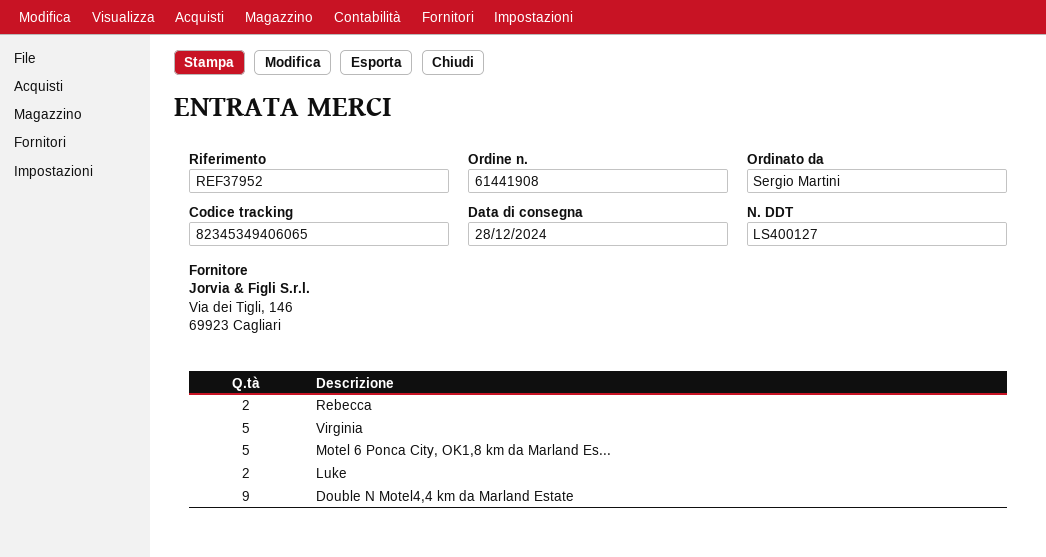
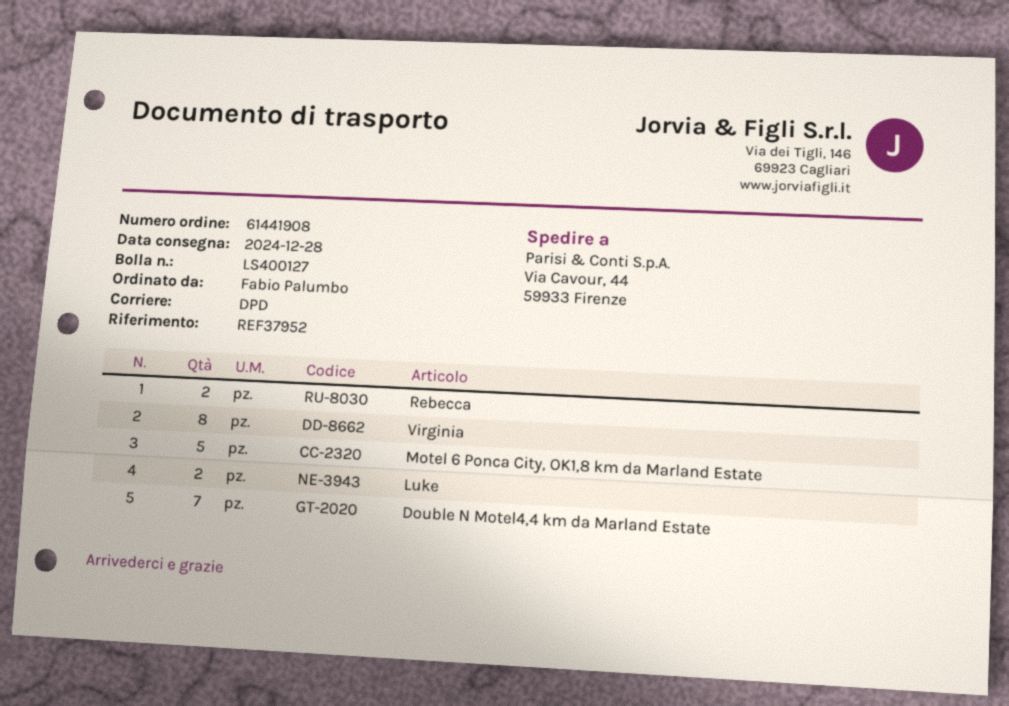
ordered by: Sergio Martini -> Fabio Palumbo
Virginia: 5 -> 8
Double N Motel4,4 km da Marland Estate: 9 -> 7

